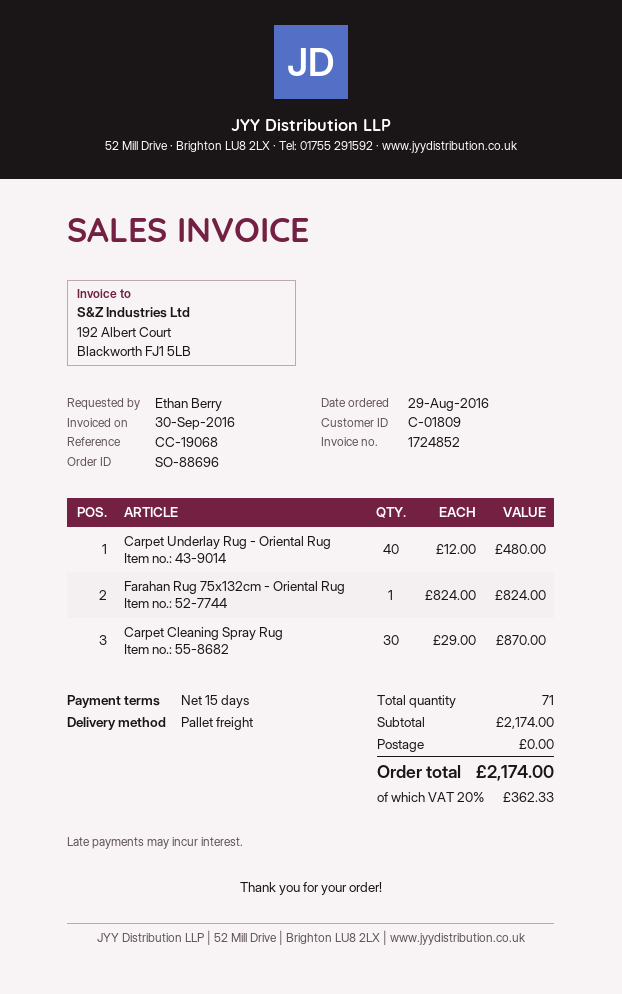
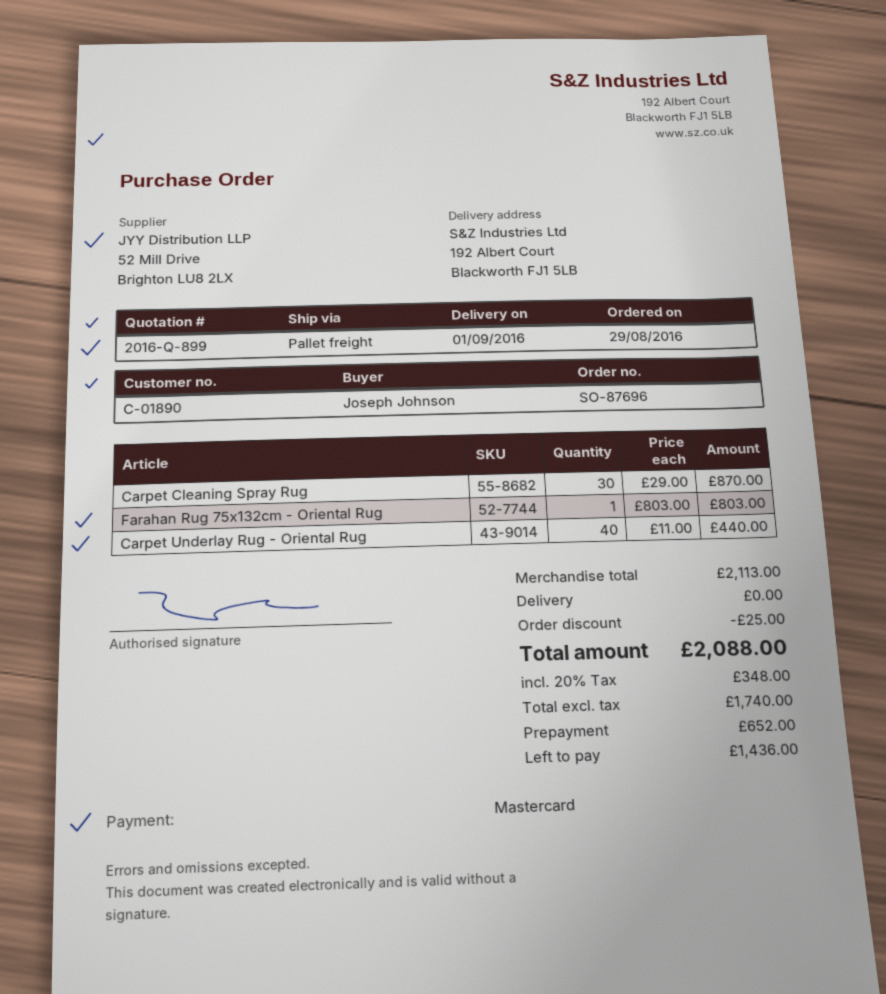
order number: SO-88696 -> SO-87696
customer number: C-01809 -> C-01890
ordered by: Ethan Berry -> Joseph Johnson
Carpet Underlay Rug - Oriental Rug: 40 x 12.00 = 480.00 -> 40 x 11.00 = 440.00
Farahan Rug 75x132cm - Oriental Rug: 1 x 824.00 = 824.00 -> 1 x 803.00 = 803.00
subtotal: 2174.00 -> 2113.00
discount: none -> 25.00
tax: 20% = 362.33 -> 20% = 348.00
total: 2174.00 -> 2088.00

